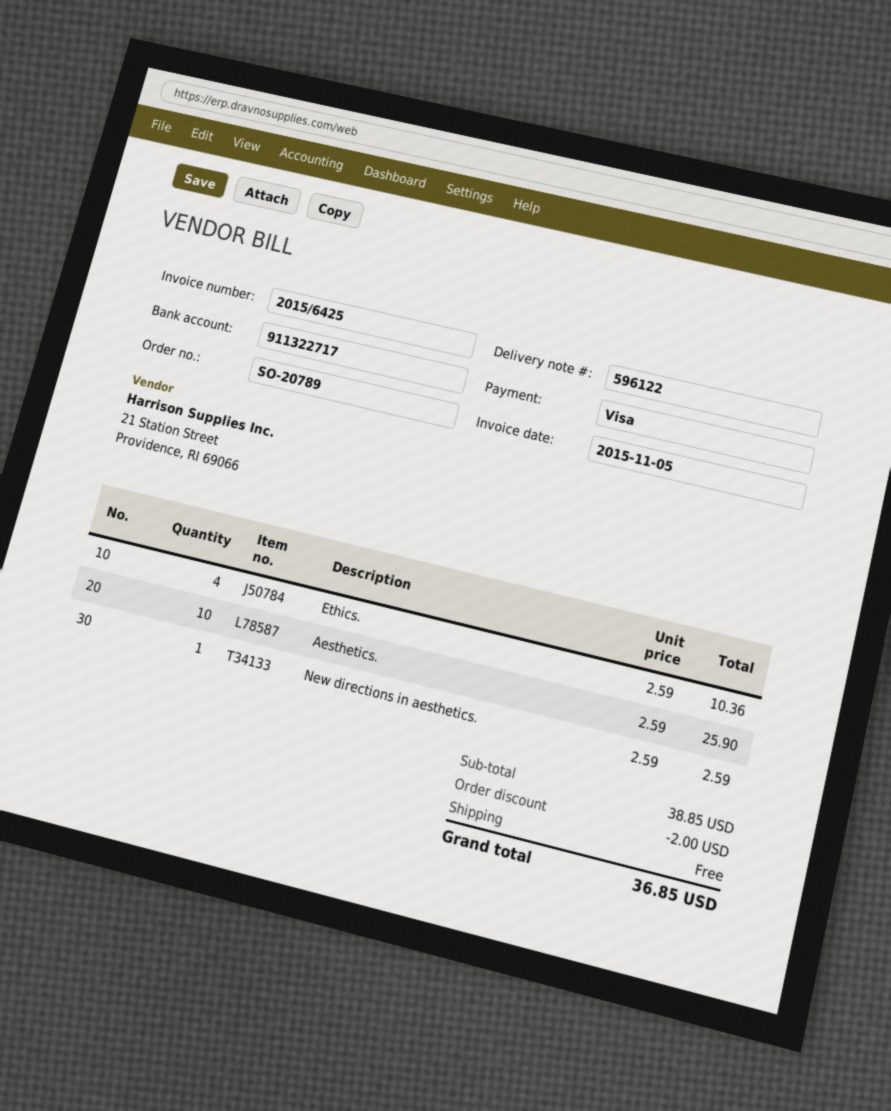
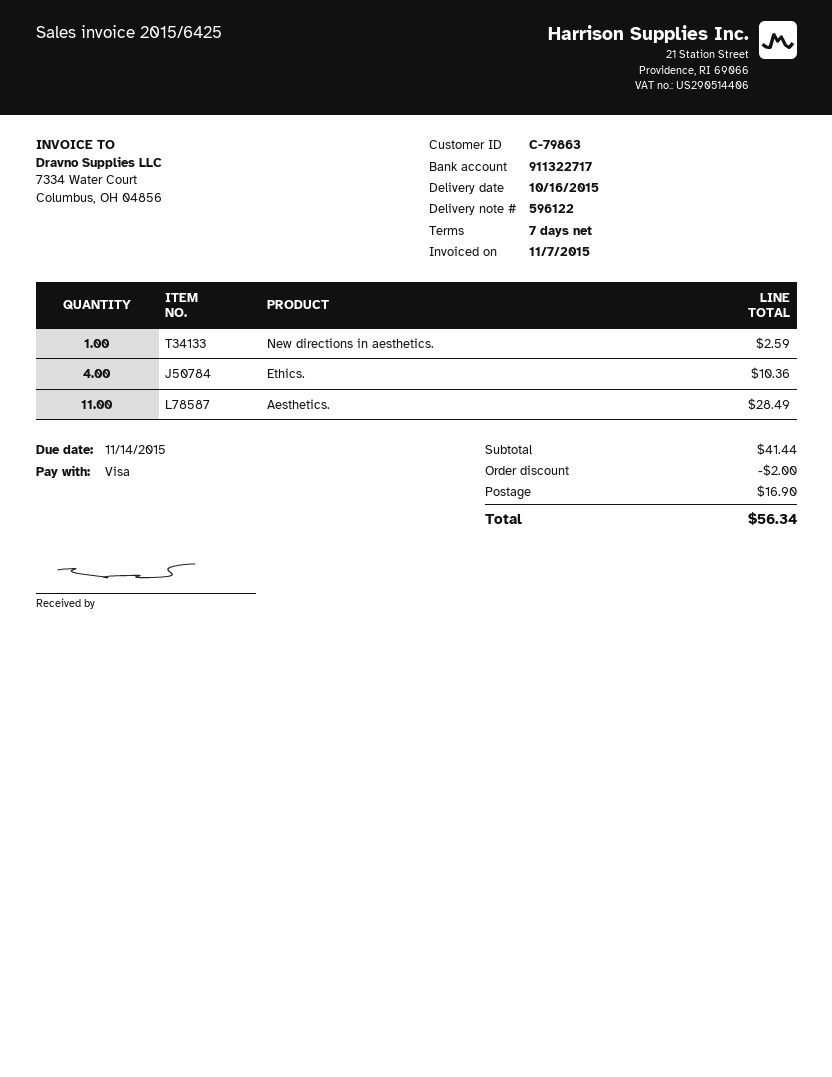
invoice date: 2015-11-05 -> 2015-11-07
Aesthetics.: 10 for 25.90 -> 11 for 28.49
subtotal: 38.85 -> 41.44
shipping: 0.00 -> 16.90
total: 36.85 -> 56.34

